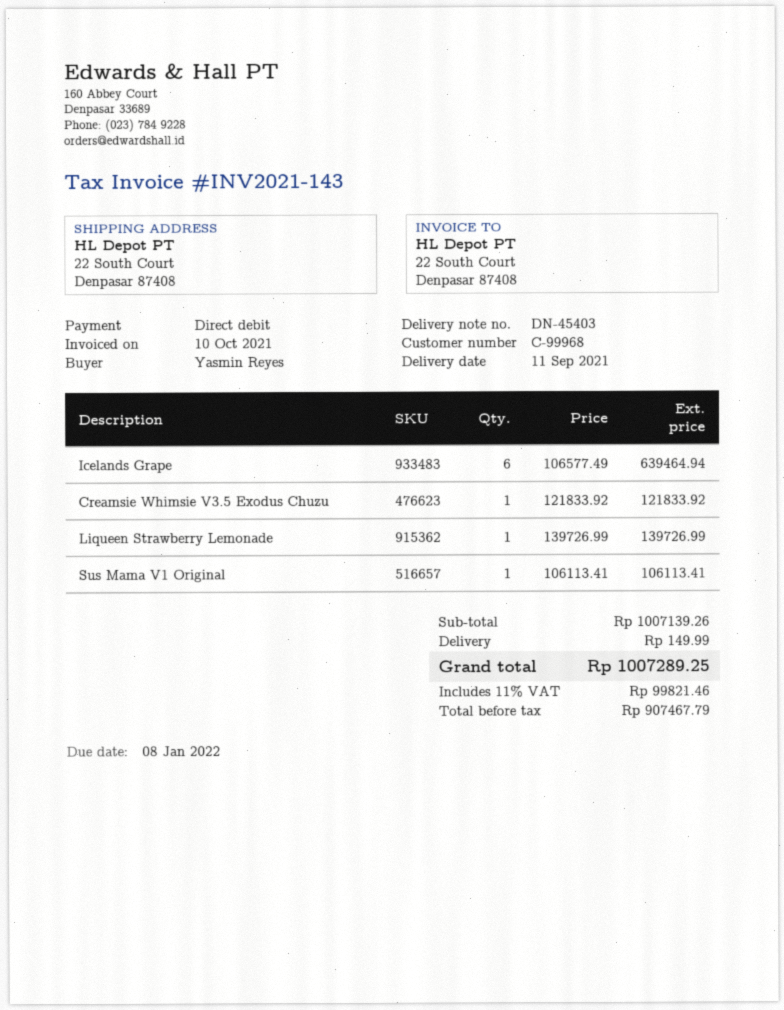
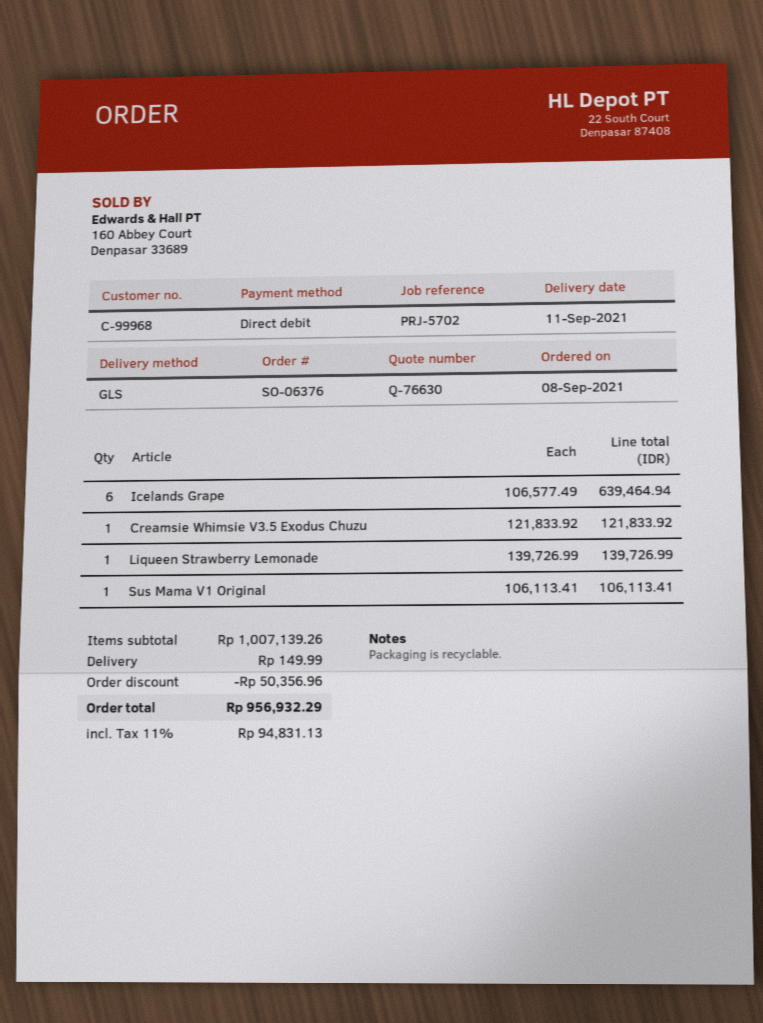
discount: none -> 50356.96
tax: 11% = 99821.46 -> 11% = 94831.13
total: 1007289.25 -> 956932.29

